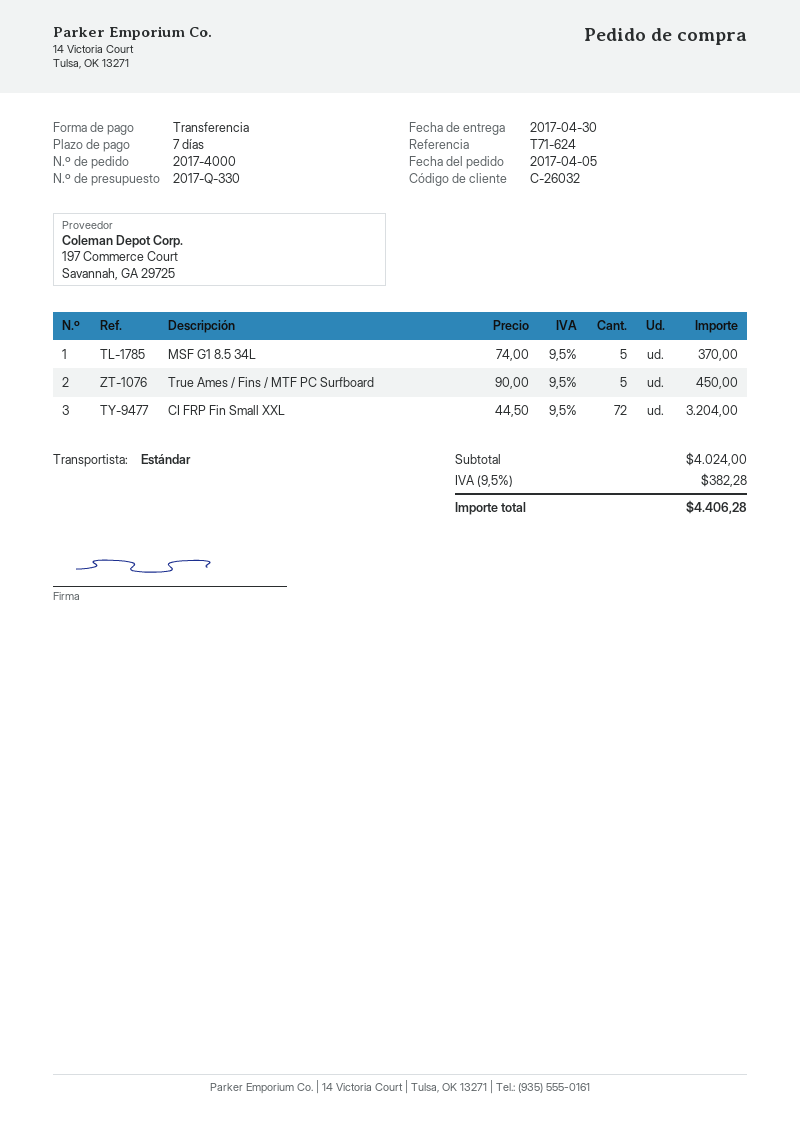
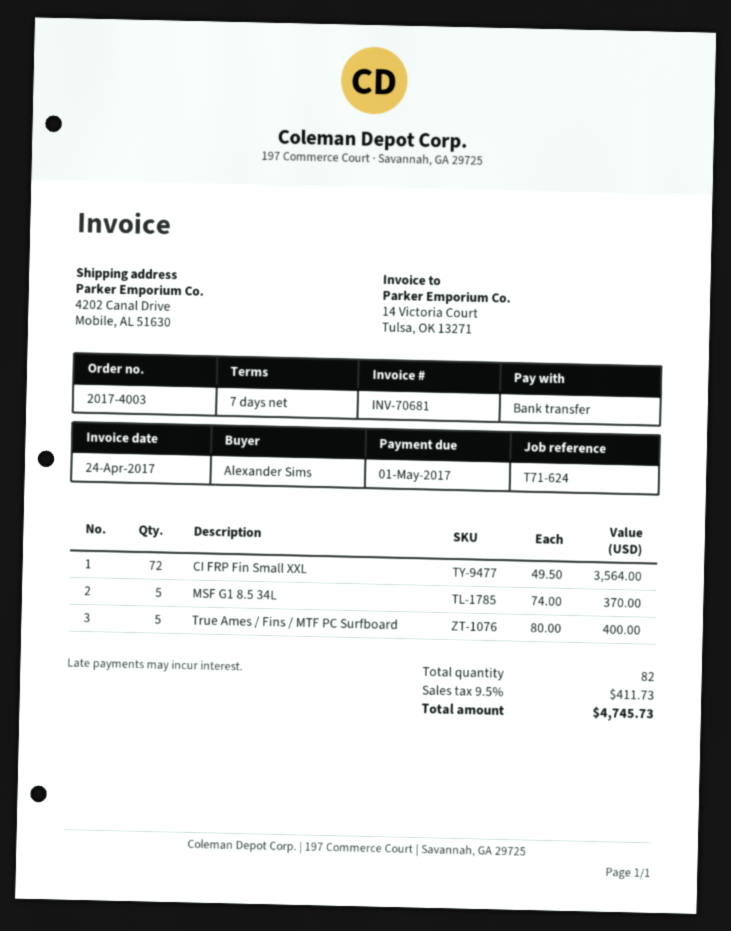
order number: 2017-4000 -> 2017-4003
True Ames / Fins / MTF PC Surfboard: 5 x 90.00 = 450.00 -> 5 x 80.00 = 400.00
CI FRP Fin Small XXL: 72 x 44.50 = 3204.00 -> 72 x 49.50 = 3564.00
tax: 9.5% = 382.28 -> 9.5% = 411.73
total: 4406.28 -> 4745.73

